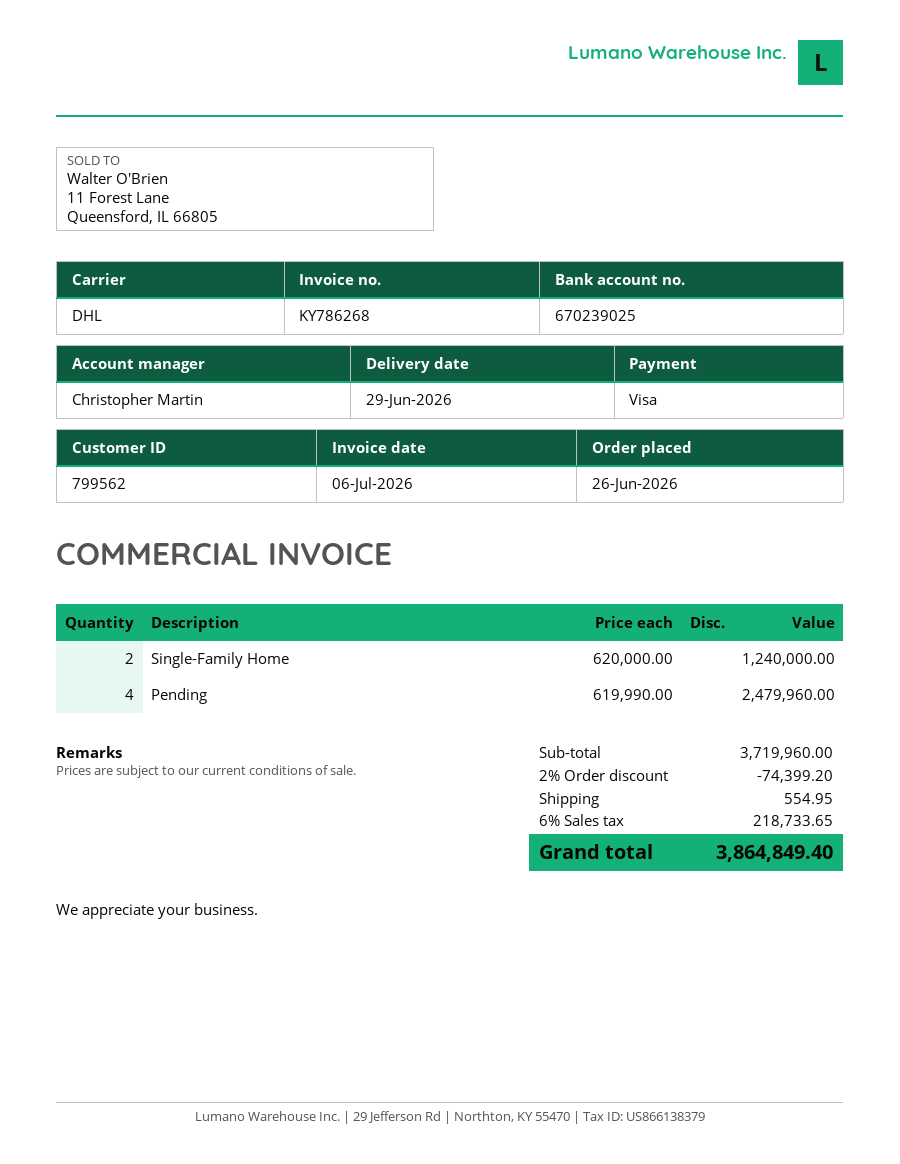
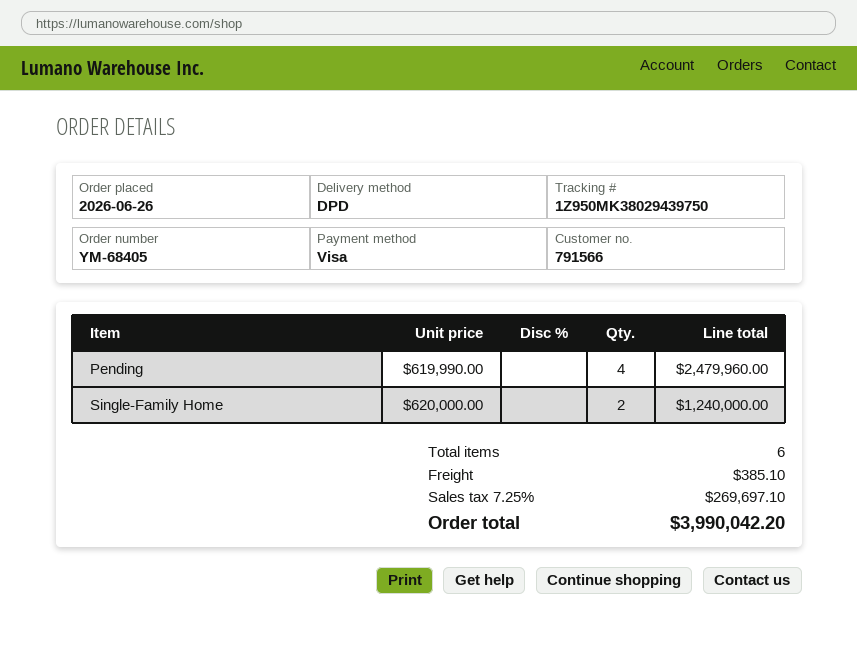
customer number: 799562 -> 791566
shipping method: DHL -> DPD
discount: 2% = 74399.20 -> none
shipping: 554.95 -> 385.10
tax: 6% = 218733.65 -> 7.25% = 269697.10
total: 3864849.40 -> 3990042.20

